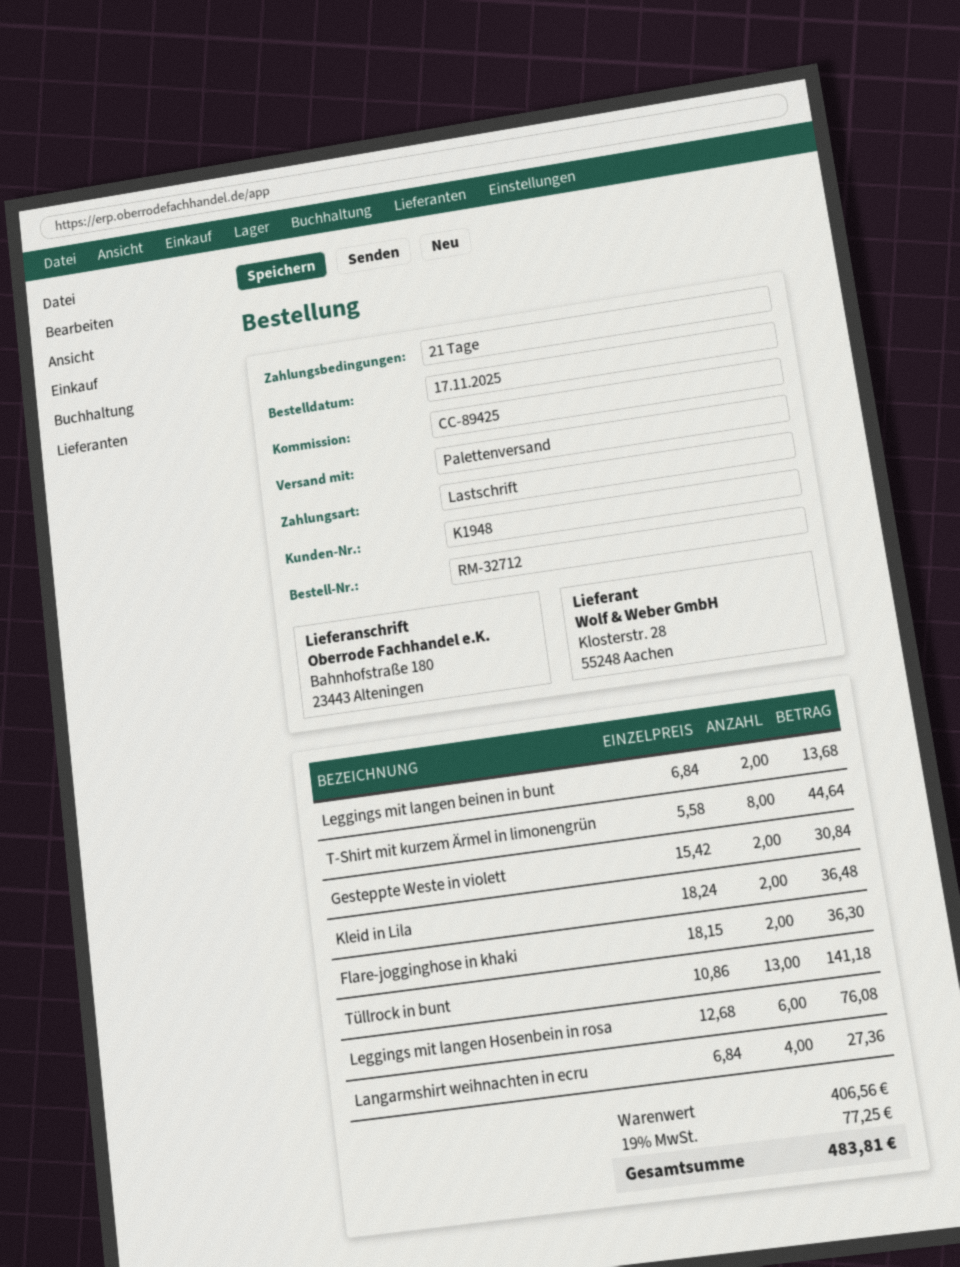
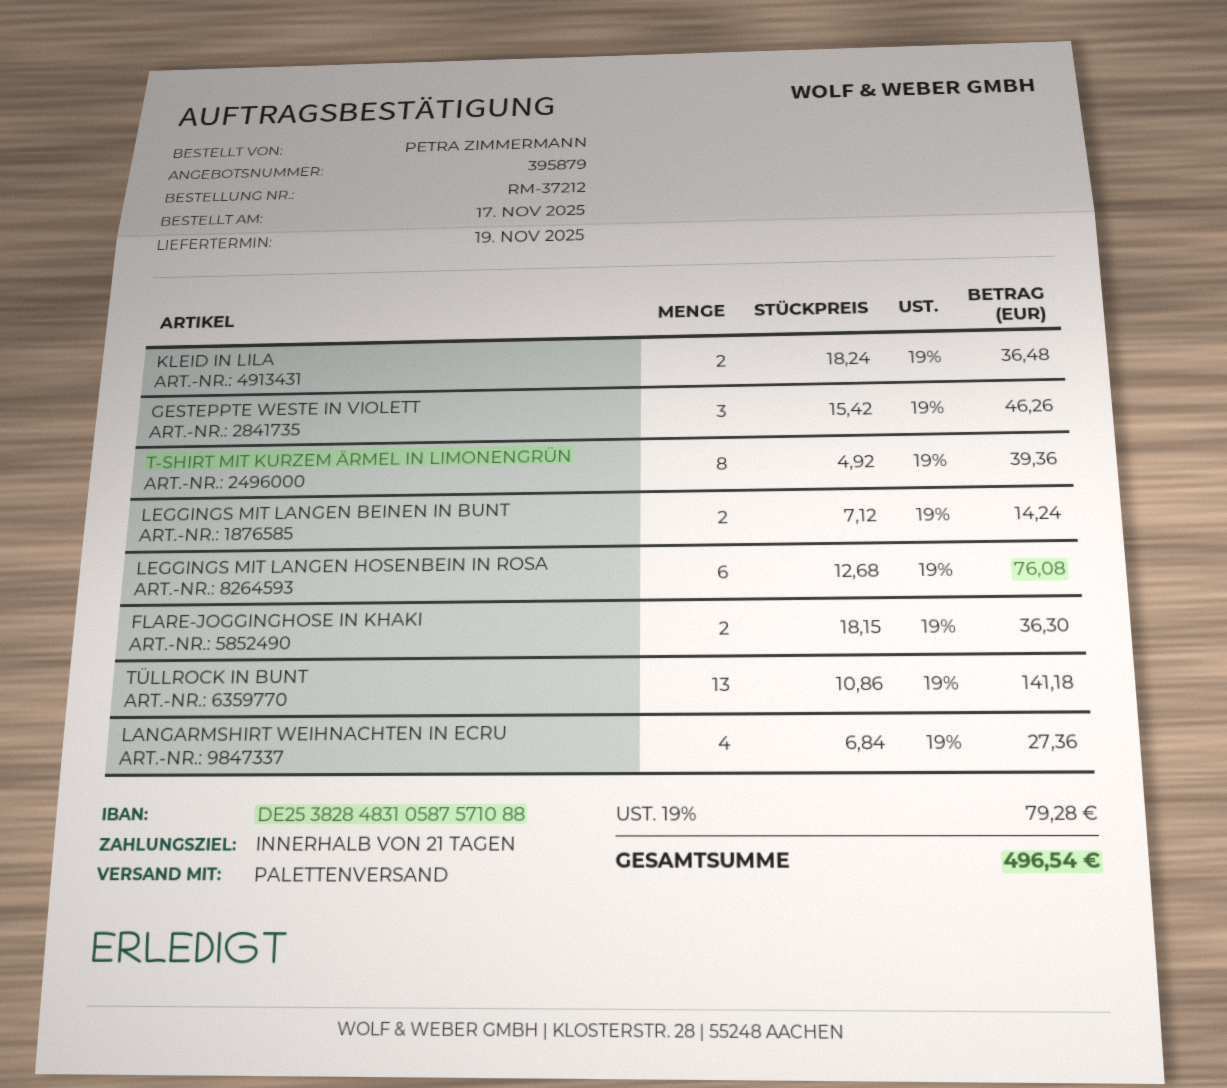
order number: RM-32712 -> RM-37212
Leggings mit langen beinen in bunt: 2 x 6.84 = 13.68 -> 2 x 7.12 = 14.24
T-Shirt mit kurzem Ärmel in limonengrün: 8 x 5.58 = 44.64 -> 8 x 4.92 = 39.36
Gesteppte Weste in violett: 2 x 15.42 = 30.84 -> 3 x 15.42 = 46.26
tax: 19% = 77.25 -> 19% = 79.28
total: 483.81 -> 496.54

